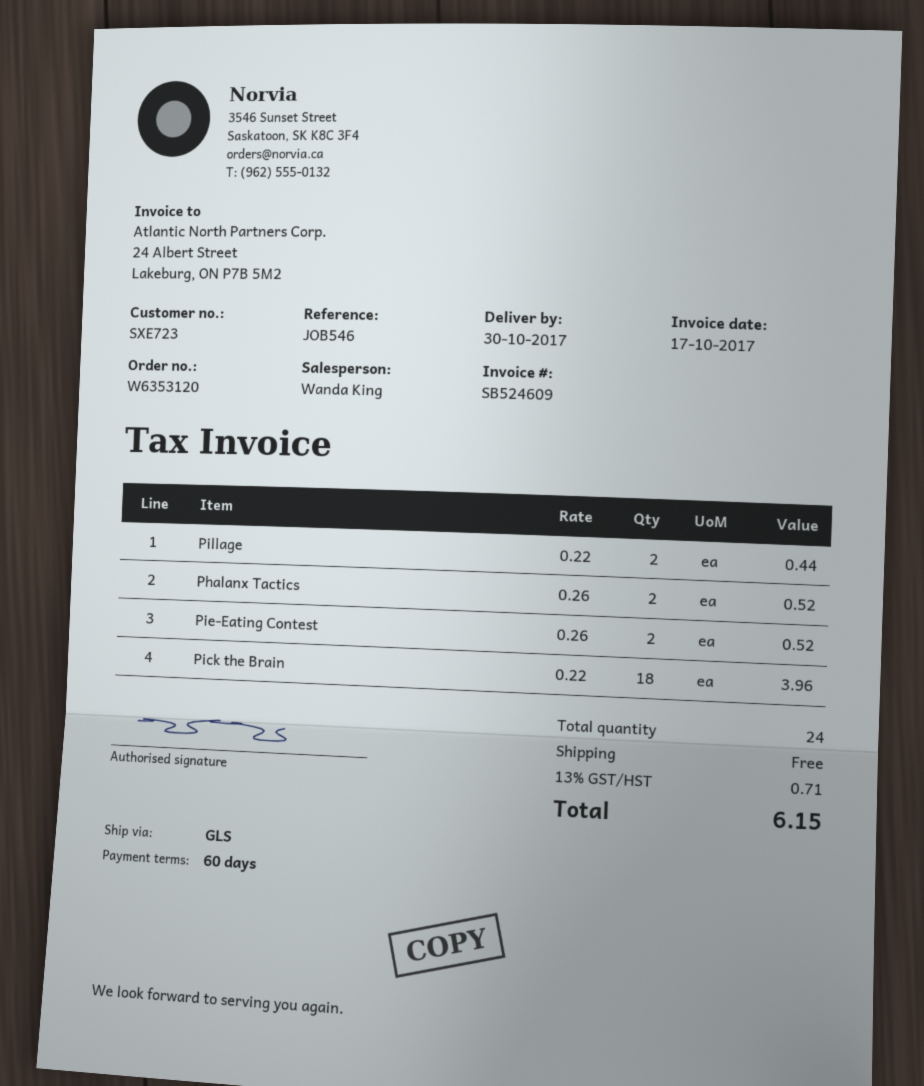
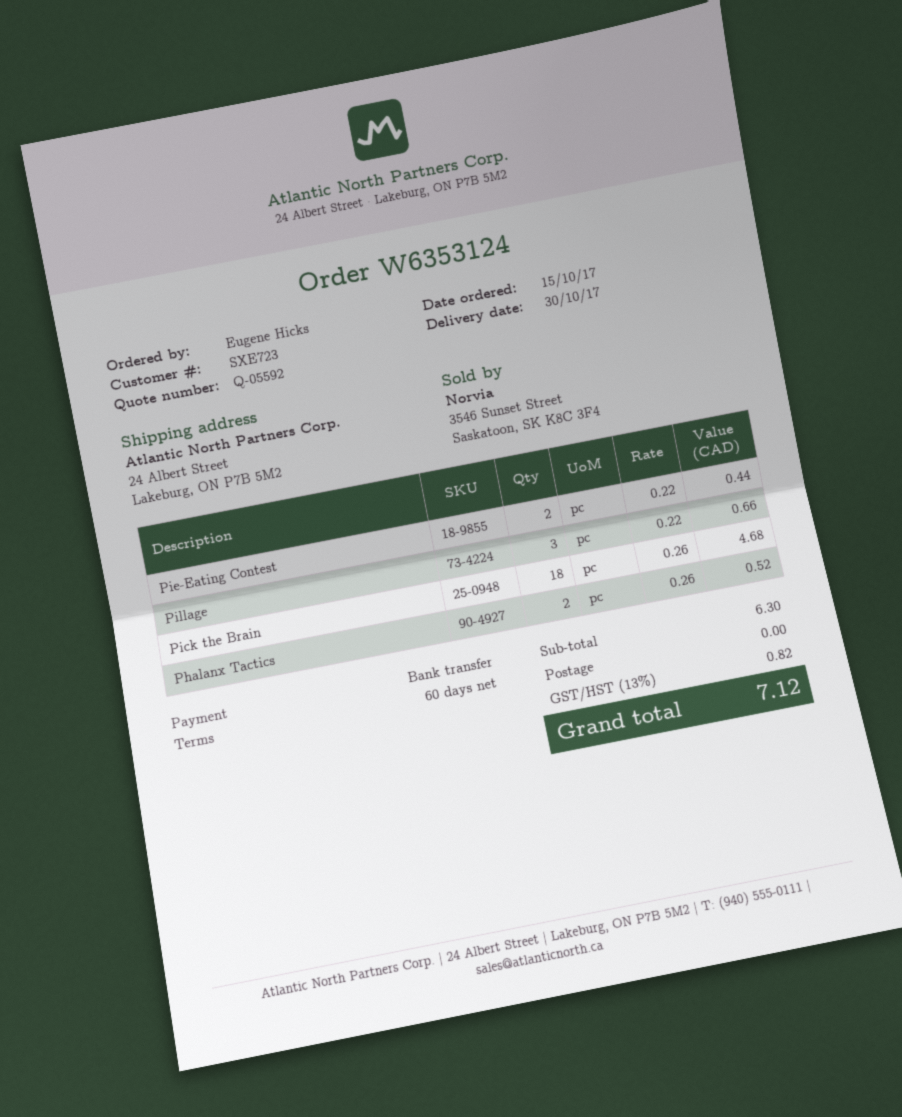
order number: W6353120 -> W6353124
Pillage: 2 x 0.22 = 0.44 -> 3 x 0.22 = 0.66
Pie-Eating Contest: 2 x 0.26 = 0.52 -> 2 x 0.22 = 0.44
Pick the Brain: 18 x 0.22 = 3.96 -> 18 x 0.26 = 4.68
tax: 13% = 0.71 -> 13% = 0.82
total: 6.15 -> 7.12

